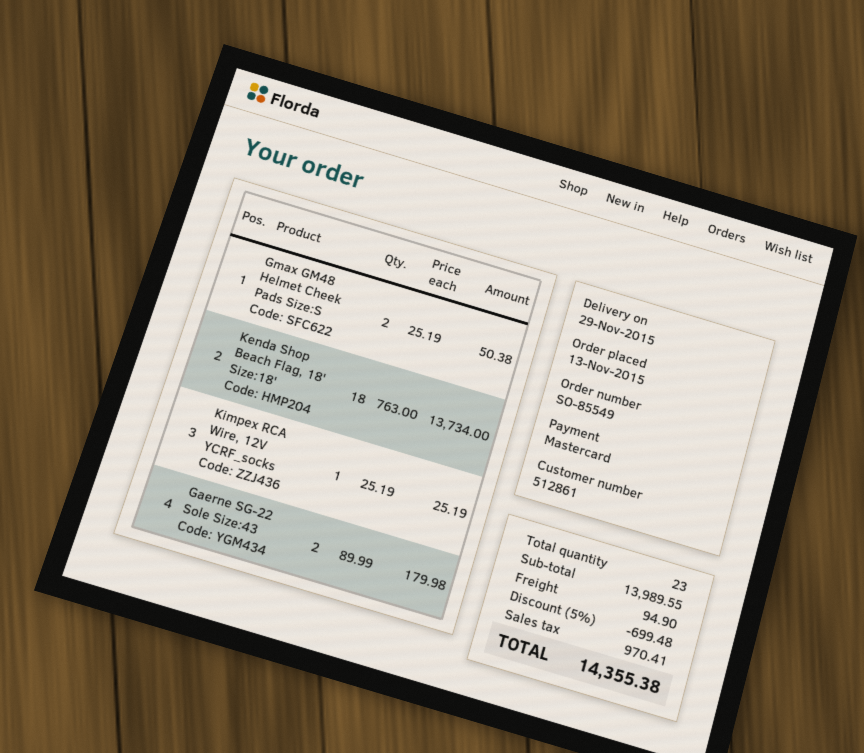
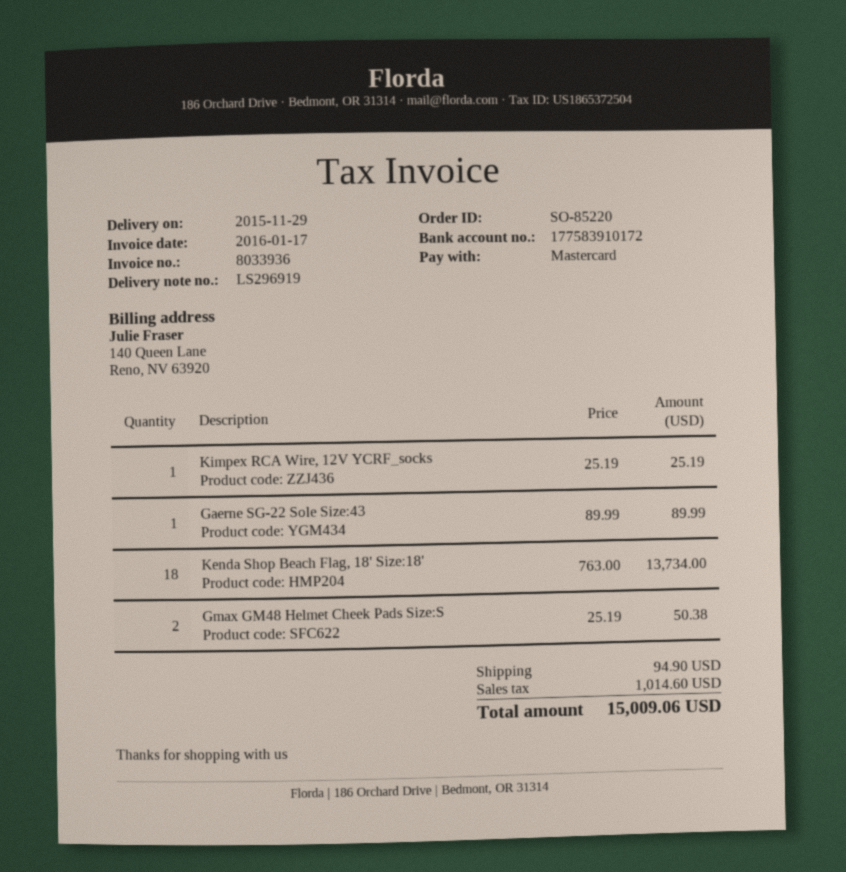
order number: SO-85549 -> SO-85220
Gaerne SG-22 Sole Size:43: 2 x 89.99 = 179.98 -> 1 x 89.99 = 89.99
discount: 5% = 699.48 -> none
tax: 970.41 -> 1014.60
total: 14355.38 -> 15009.06

